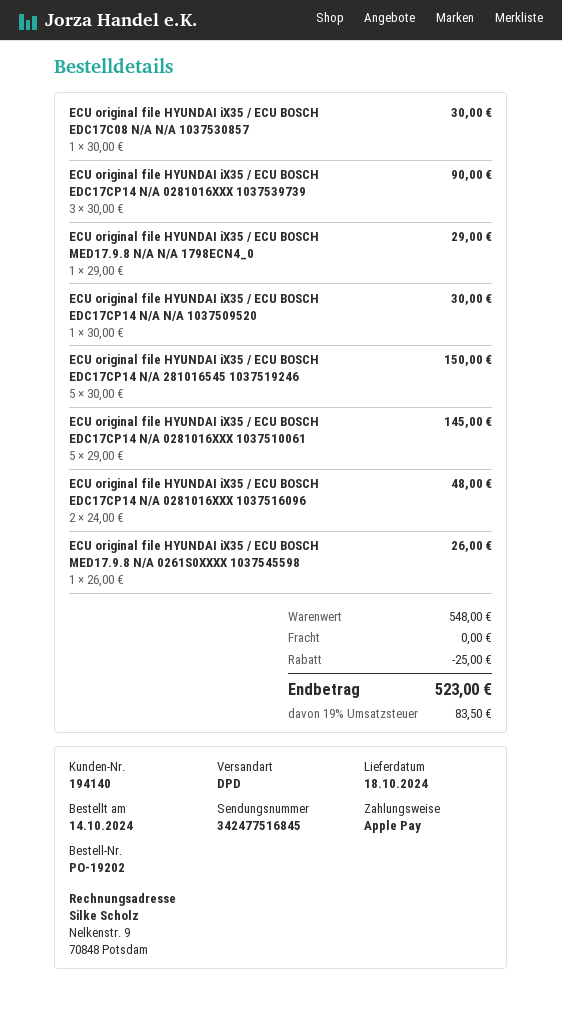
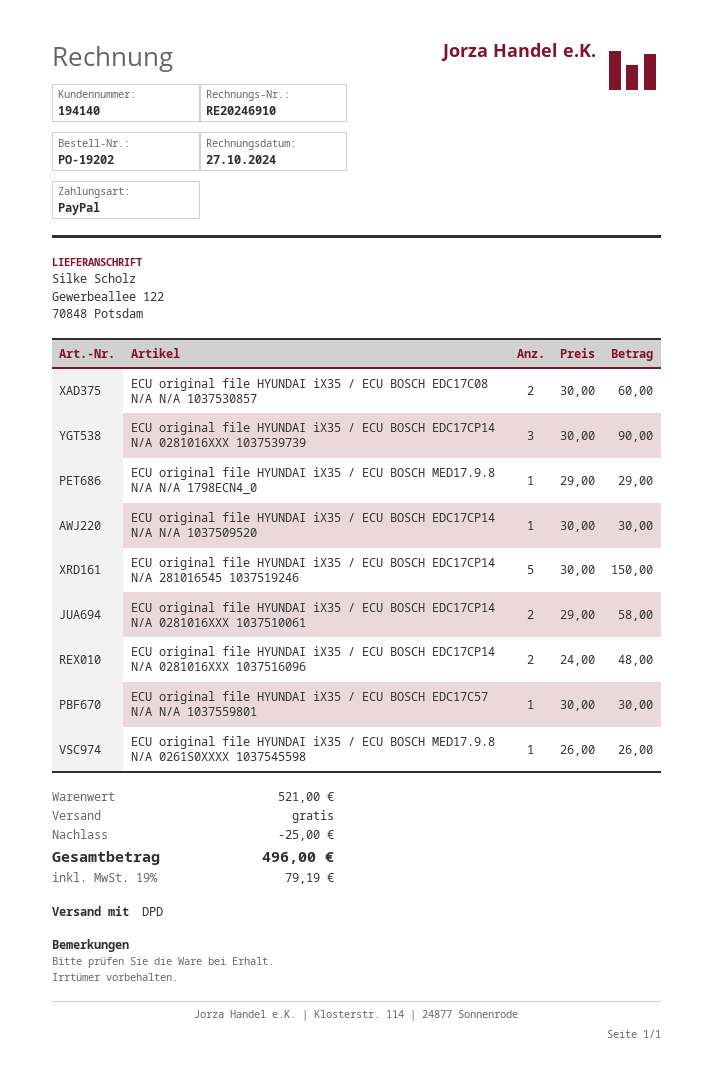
payment method: Apple Pay -> PayPal
ECU original file HYUNDAI iX35 / ECU BOSCH EDC17C08 N/A N/A 1037530857: 1 x 30.00 = 30.00 -> 2 x 30.00 = 60.00
ECU original file HYUNDAI iX35 / ECU BOSCH EDC17CP14 N/A 0281016XXX 1037510061: 5 x 29.00 = 145.00 -> 2 x 29.00 = 58.00
ECU original file HYUNDAI iX35 / ECU BOSCH EDC17C57 N/A N/A 1037559801: none -> 1 x 30.00 = 30.00
subtotal: 548.00 -> 521.00
tax: 19% = 83.50 -> 19% = 79.19
total: 523.00 -> 496.00

